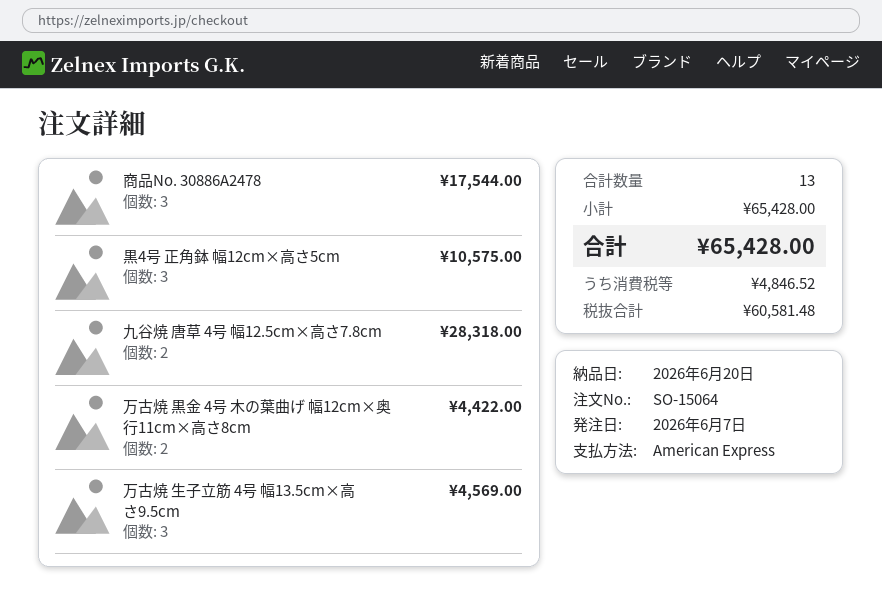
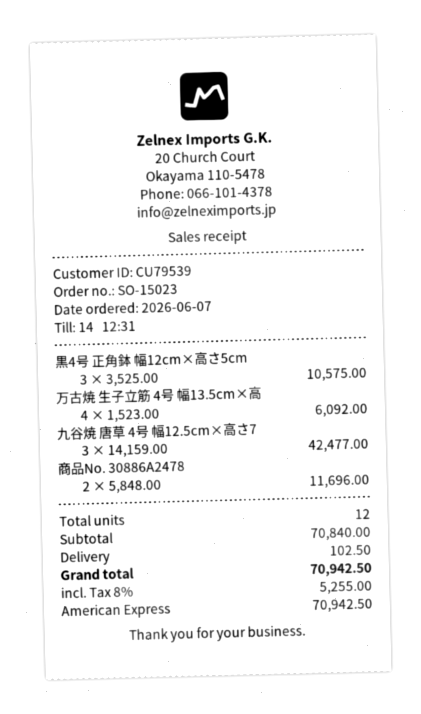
order number: SO-15064 -> SO-15023
商品No. 30886A2478: 3 for 17544.00 -> 2 for 11696.00
九谷焼 唐草 4号 幅12.5cm×高さ7.8cm: 2 for 28318.00 -> 3 for 42477.00
万古焼 黒金 4号 木の葉曲げ 幅12cm×奥行11cm×高さ8cm: 2 for 4422.00 -> none
万古焼 生子立筋 4号 幅13.5cm×高さ9.5cm: 3 for 4569.00 -> 4 for 6092.00
total quantity: 13 -> 12
subtotal: 65428.00 -> 70840.00
shipping: none -> 102.50
tax: 4846.52 -> 5255.00
total: 65428.00 -> 70942.50

